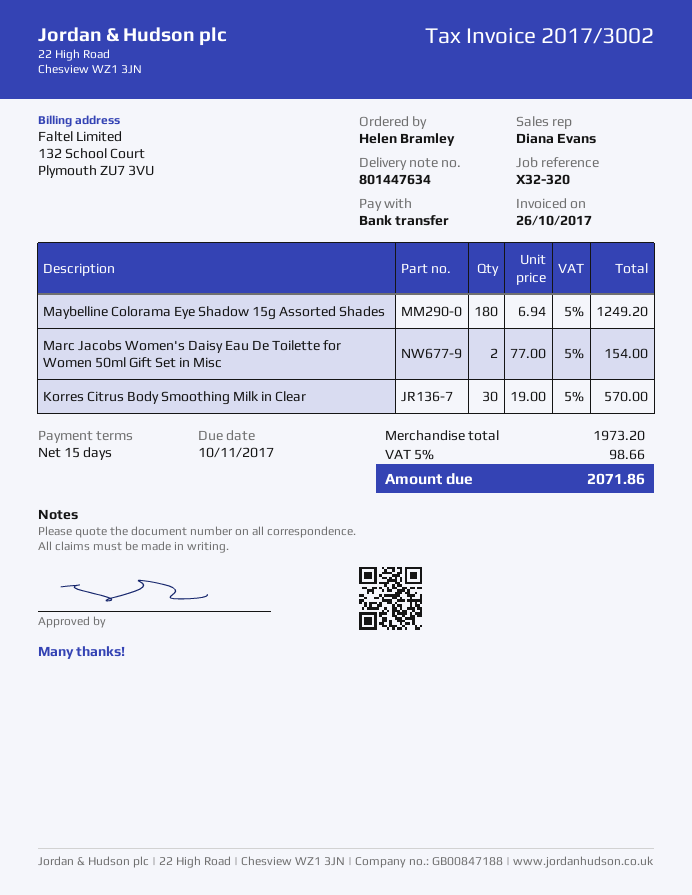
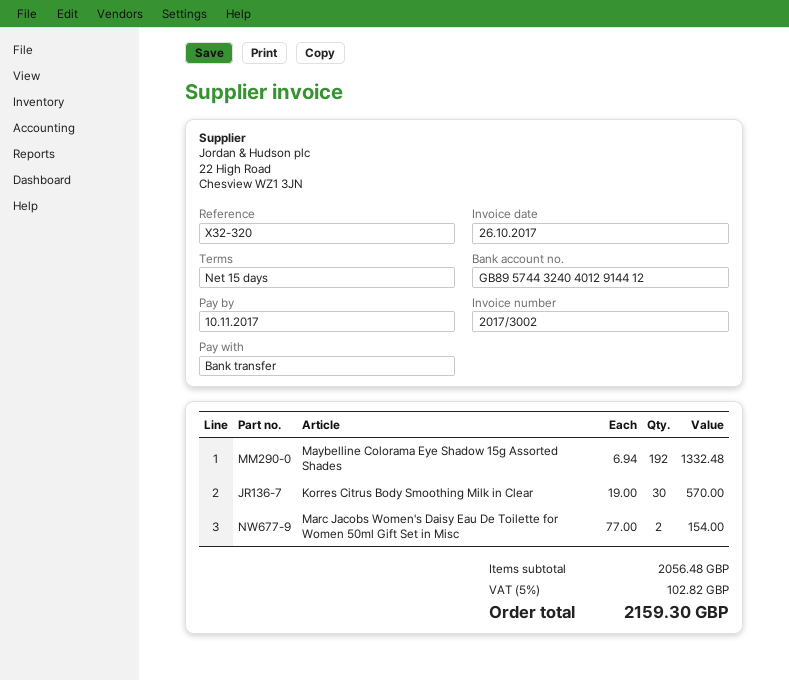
Maybelline Colorama Eye Shadow 15g Assorted Shades: 180 x 6.94 = 1249.20 -> 192 x 6.94 = 1332.48
subtotal: 1973.20 -> 2056.48
tax: 5% = 98.66 -> 5% = 102.82
total: 2071.86 -> 2159.30

